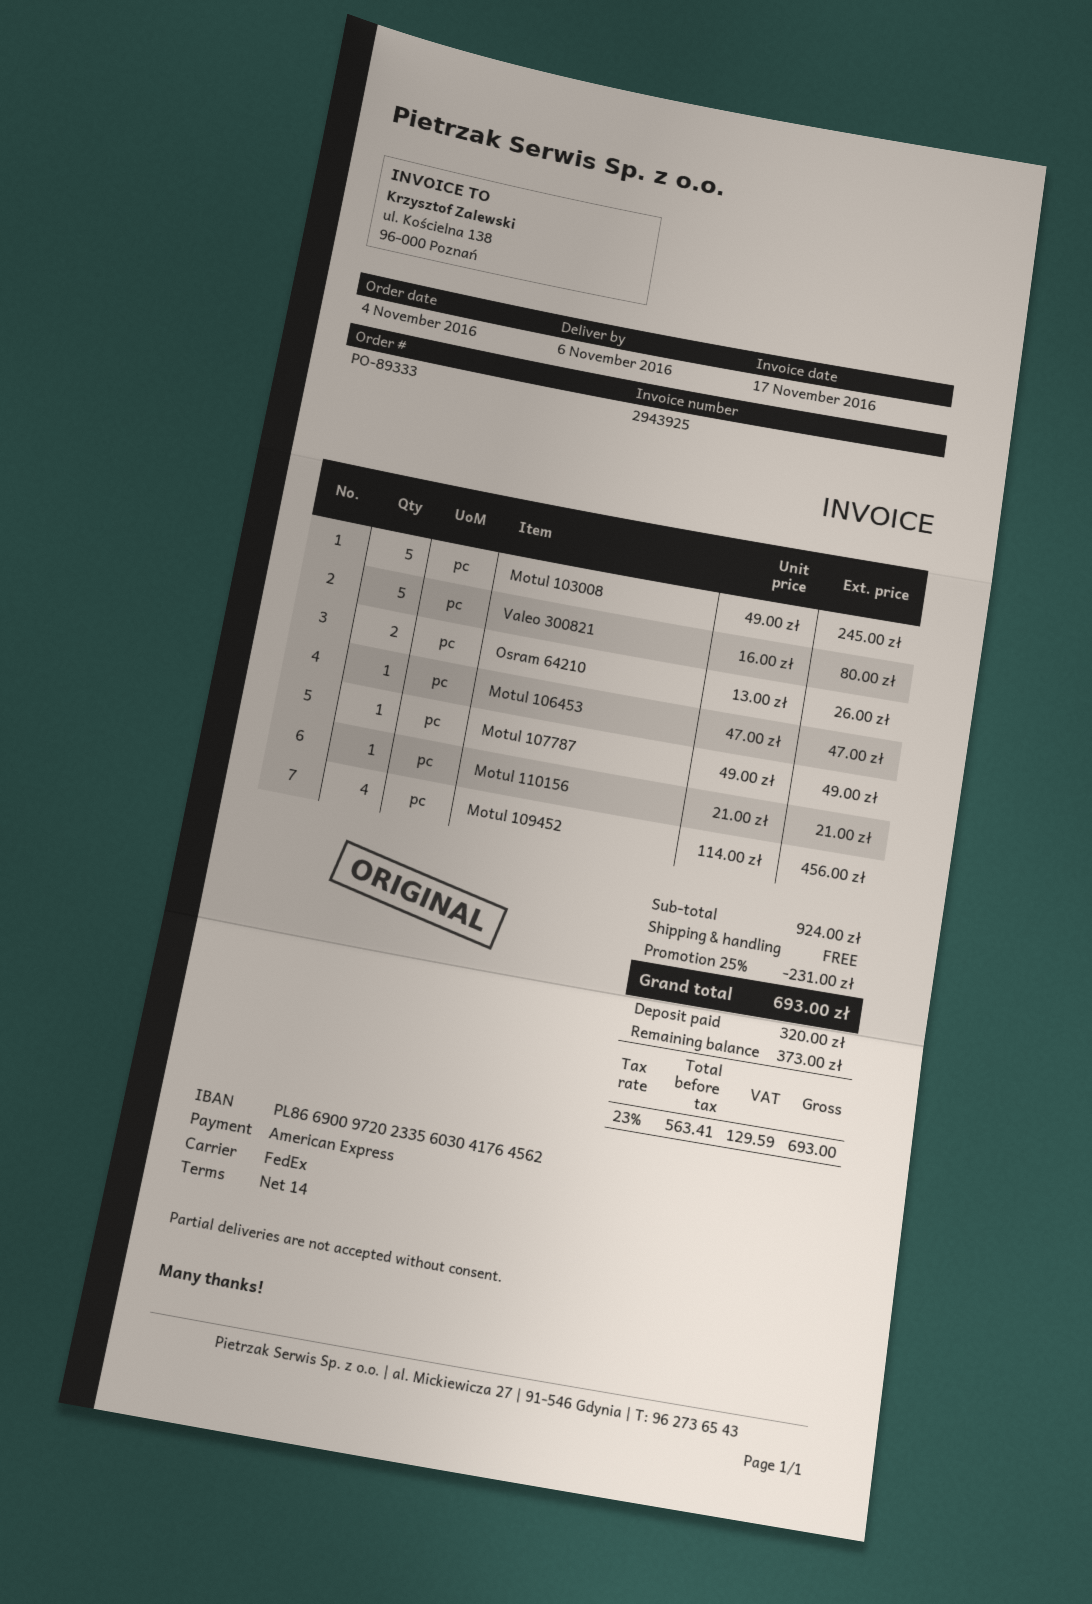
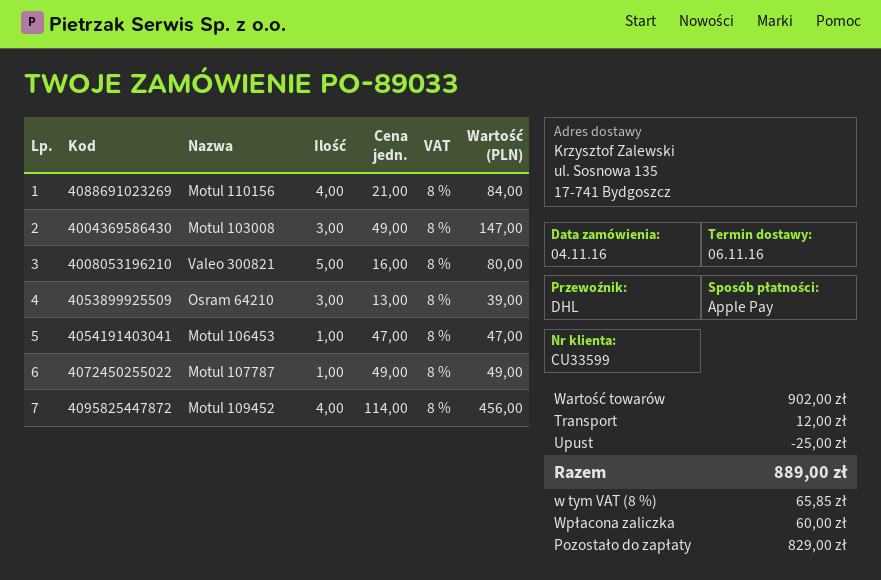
order number: PO-89333 -> PO-89033
payment method: American Express -> Apple Pay
shipping method: FedEx -> DHL
Motul 103008: 5 x 49.00 = 245.00 -> 3 x 49.00 = 147.00
Osram 64210: 2 x 13.00 = 26.00 -> 3 x 13.00 = 39.00
Motul 110156: 1 x 21.00 = 21.00 -> 4 x 21.00 = 84.00
subtotal: 924.00 -> 902.00
discount: 231.00 -> 25.00
shipping: 0.00 -> 12.00
tax: 23% = 129.59 -> 8% = 65.85
total: 693.00 -> 889.00
deposit: 320.00 -> 60.00
balance: 373.00 -> 829.00

